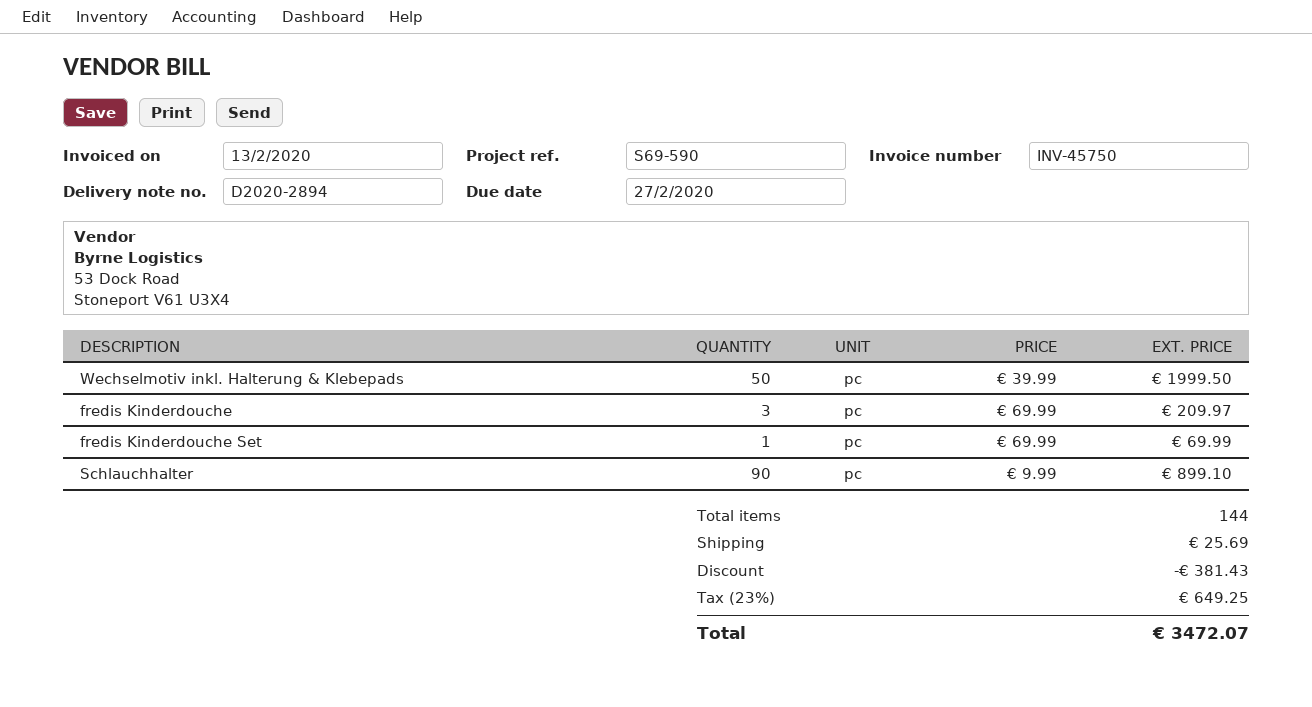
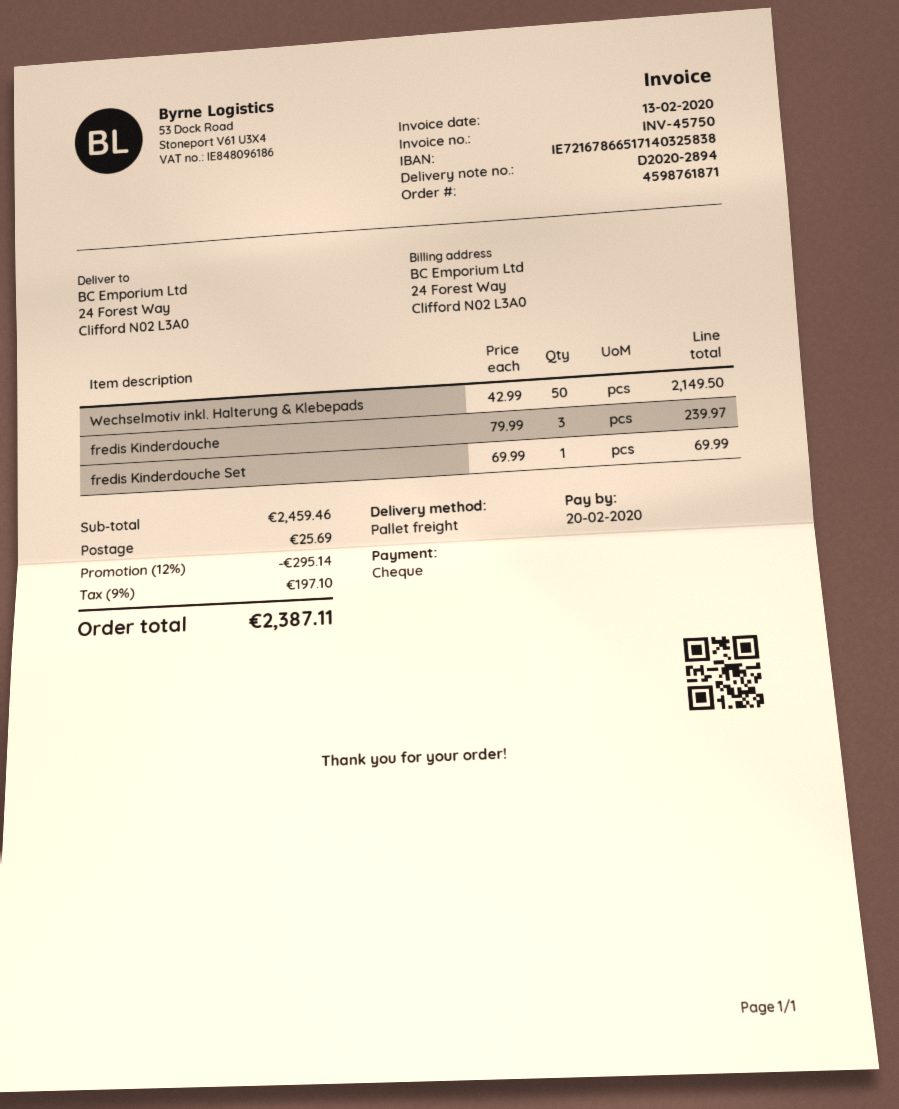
due date: 2020-02-27 -> 2020-02-20
Wechselmotiv inkl. Halterung & Klebepads: 50 x 39.99 = 1999.50 -> 50 x 42.99 = 2149.50
fredis Kinderdouche: 3 x 69.99 = 209.97 -> 3 x 79.99 = 239.97
Schlauchhalter: 90 x 9.99 = 899.10 -> none
discount: 381.43 -> 295.14
tax: 23% = 649.25 -> 9% = 197.10
total: 3472.07 -> 2387.11

